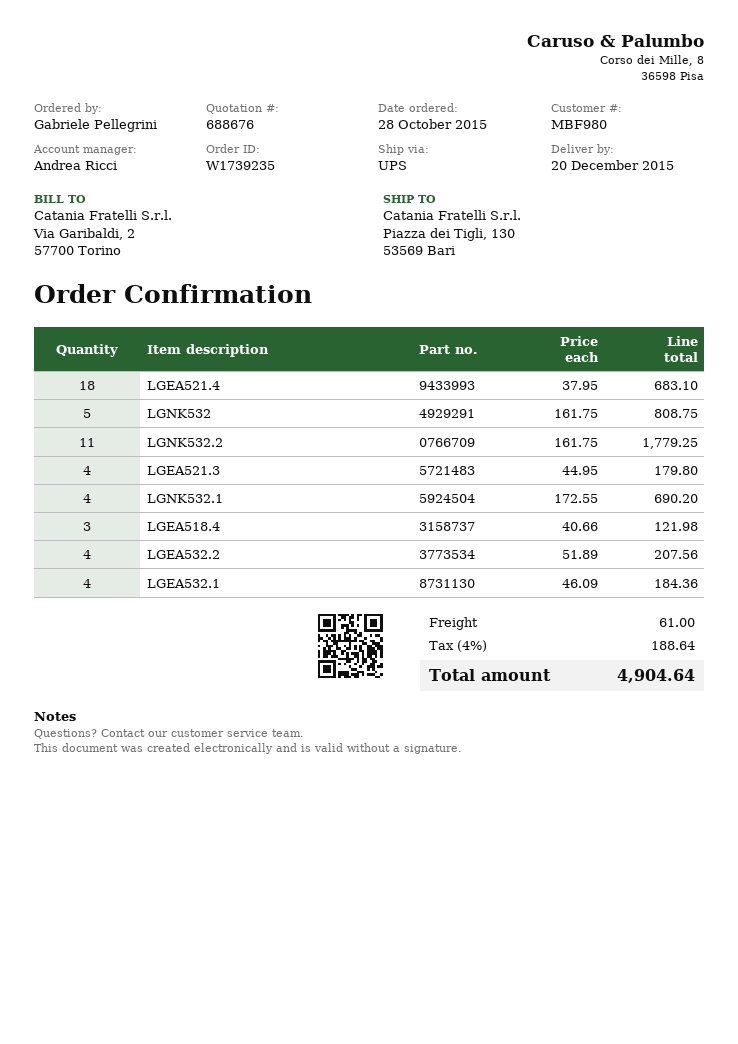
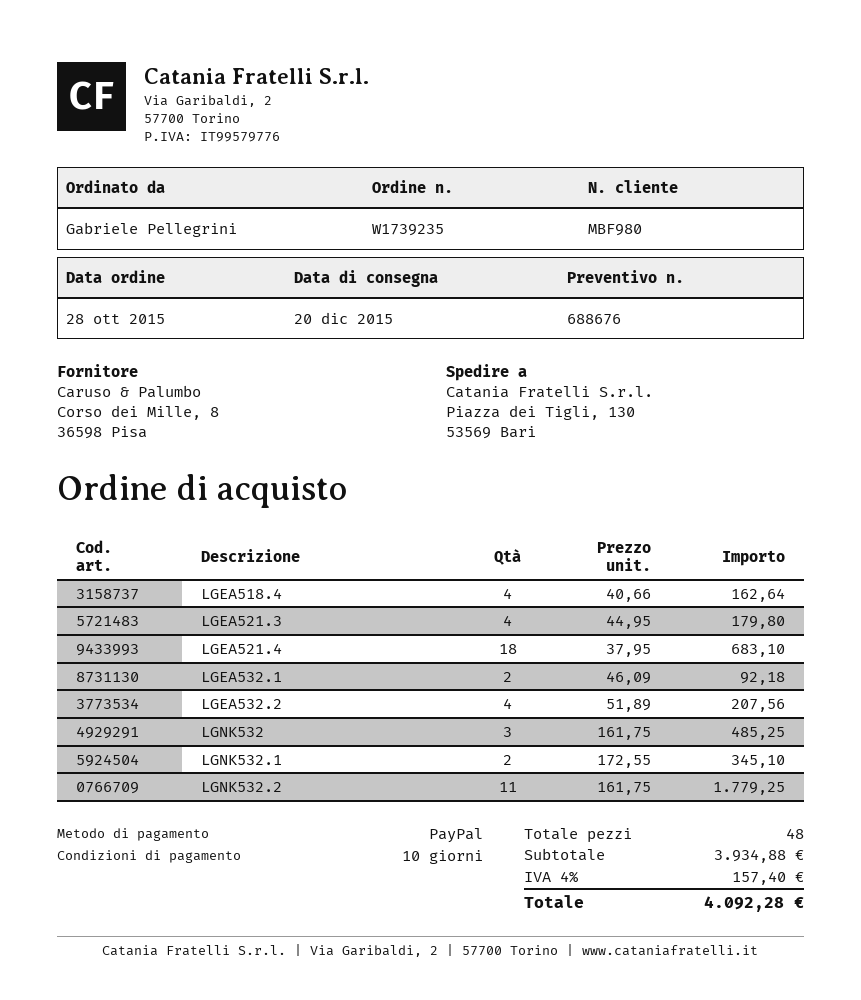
LGNK532: 5 x 161.75 = 808.75 -> 3 x 161.75 = 485.25
LGNK532.1: 4 x 172.55 = 690.20 -> 2 x 172.55 = 345.10
LGEA518.4: 3 x 40.66 = 121.98 -> 4 x 40.66 = 162.64
LGEA532.1: 4 x 46.09 = 184.36 -> 2 x 46.09 = 92.18
shipping: 61.00 -> none
tax: 4% = 188.64 -> 4% = 157.40
total: 4904.64 -> 4092.28

